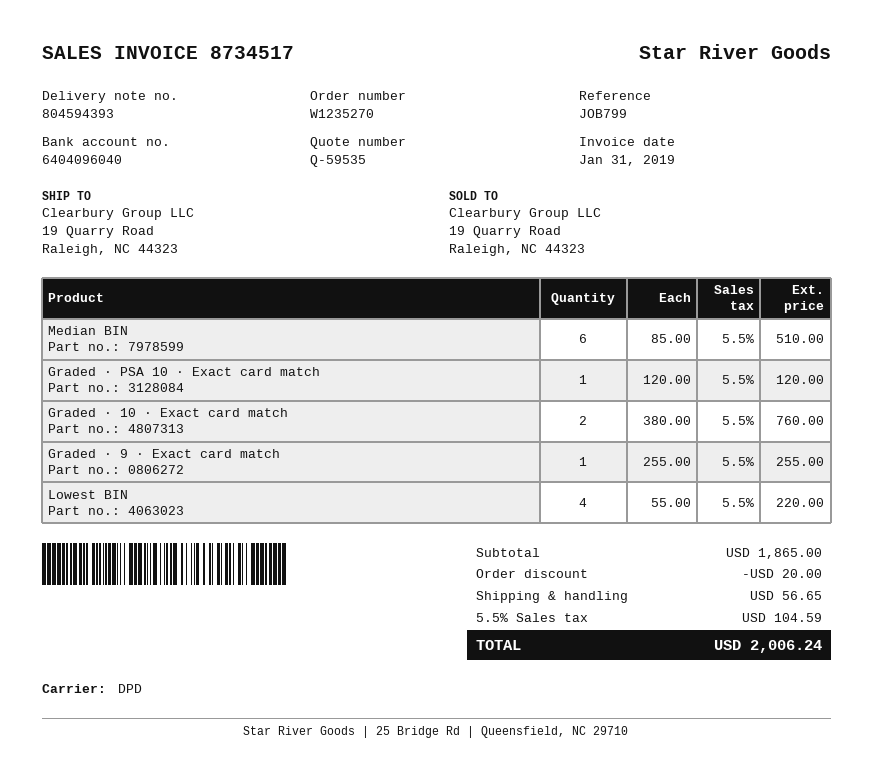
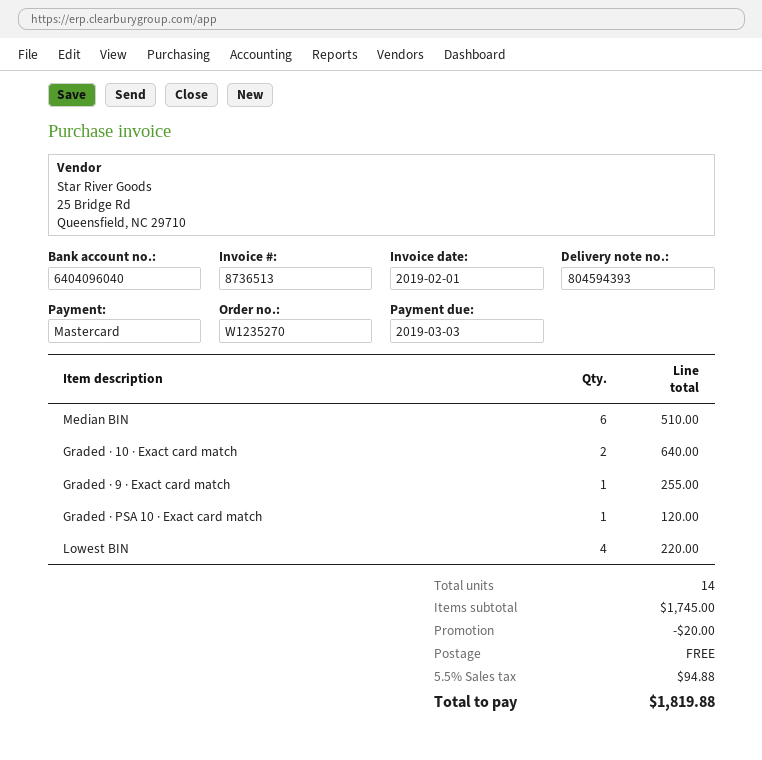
invoice number: 8734517 -> 8736513
invoice date: 2019-01-31 -> 2019-02-01
Graded · 10 · Exact card match: 2 for 760.00 -> 2 for 640.00
subtotal: 1865.00 -> 1745.00
shipping: 56.65 -> 0.00
tax: 5.5% = 104.59 -> 5.5% = 94.88
total: 2006.24 -> 1819.88

